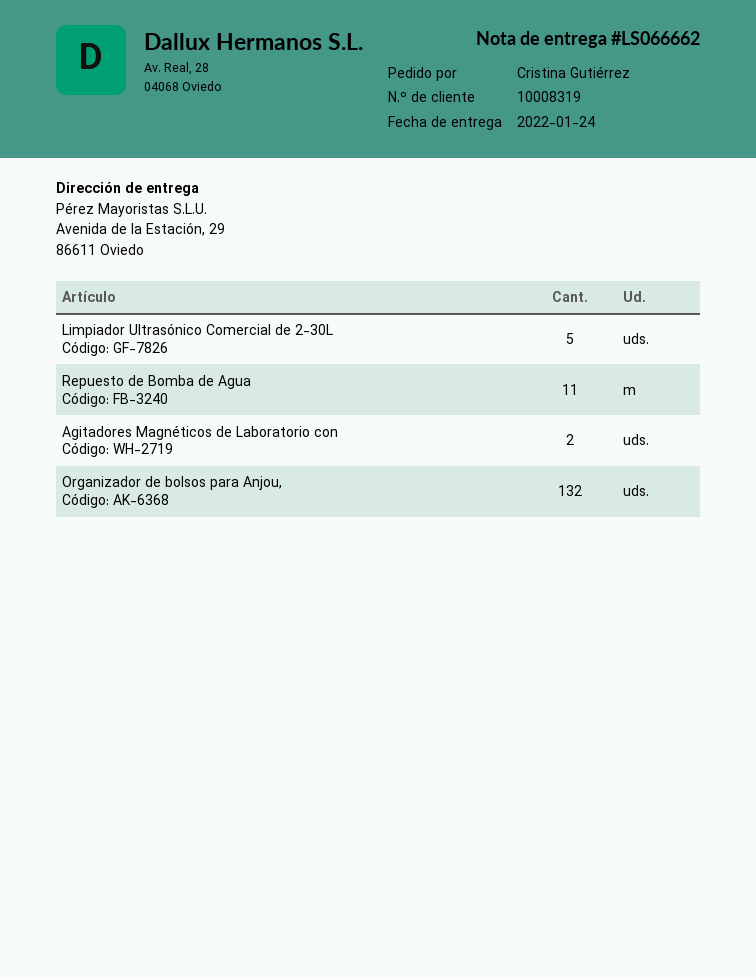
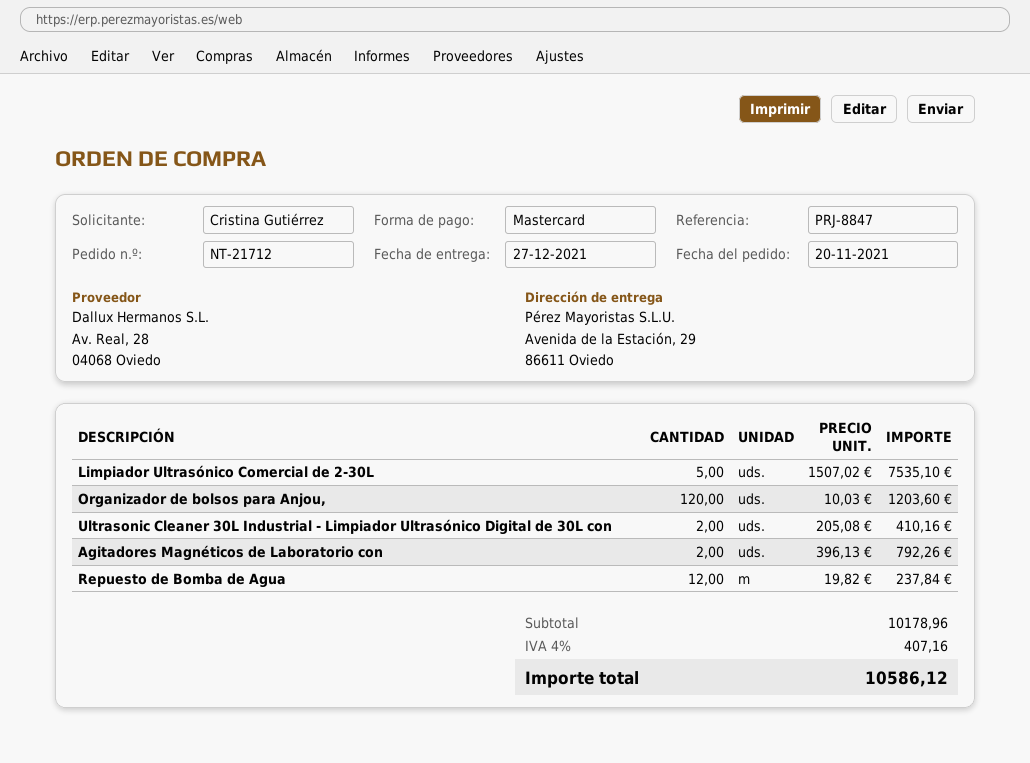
delivery date: 2022-01-24 -> 2021-12-27
Repuesto de Bomba de Agua: 11 -> 12
Organizador de bolsos para Anjou,: 132 -> 120
Ultrasonic Cleaner 30L Industrial - Limpiador Ultrasónico Digital de 30L con: none -> 2

